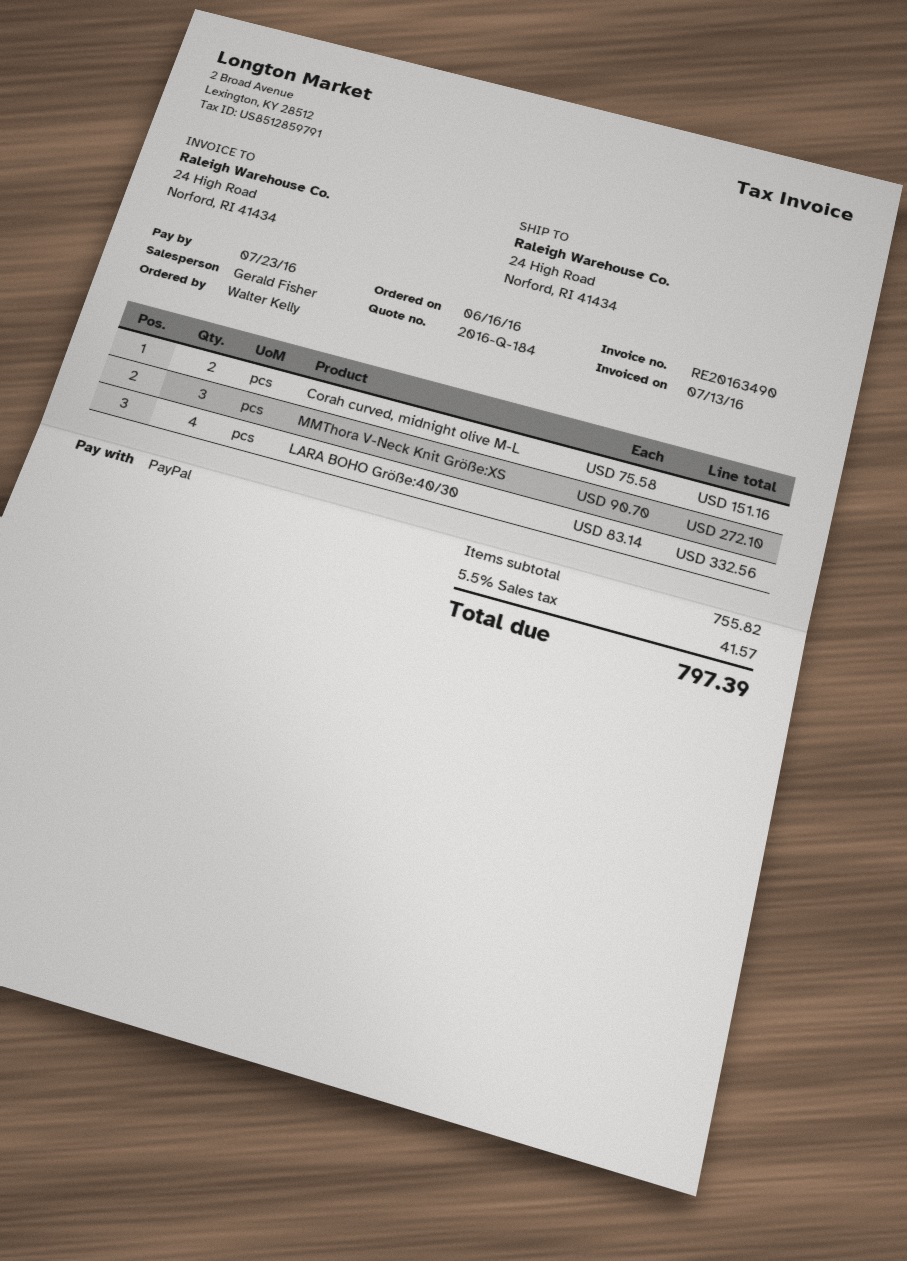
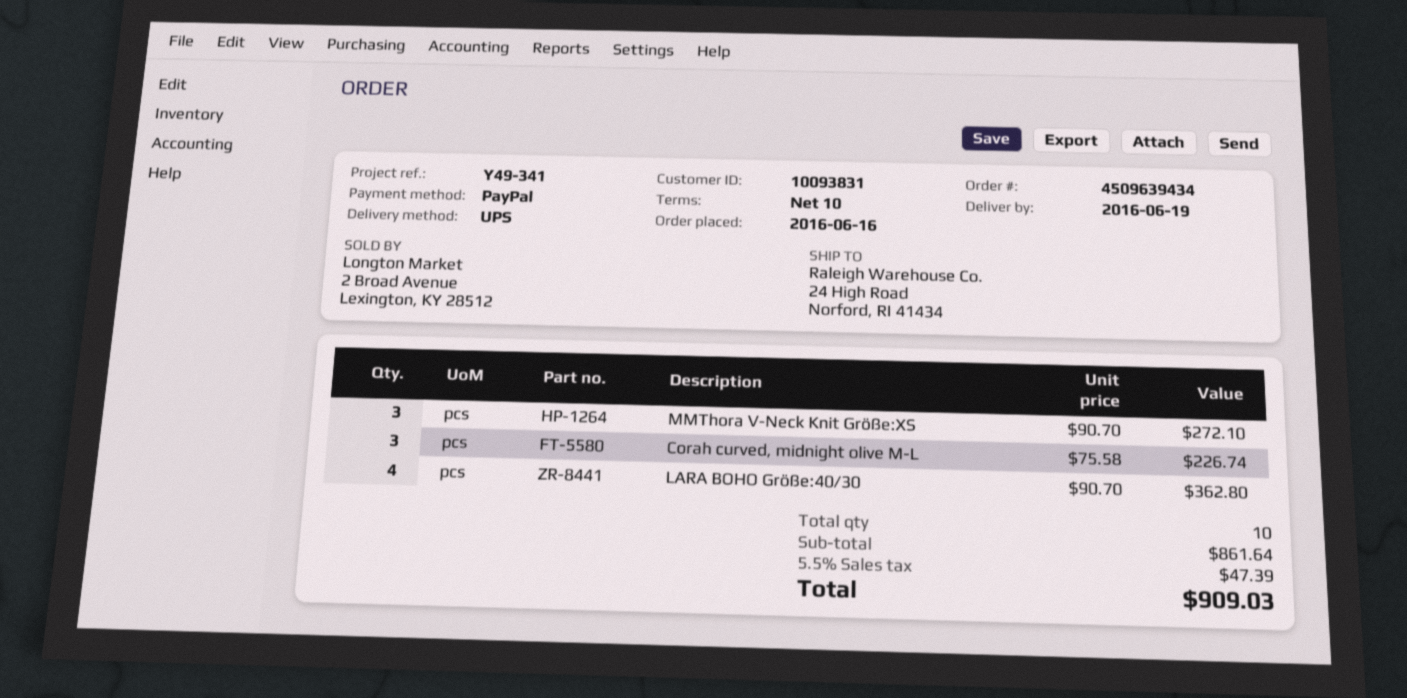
Corah curved, midnight olive M-L: 2 x 75.58 = 151.16 -> 3 x 75.58 = 226.74
LARA BOHO Größe:40/30: 4 x 83.14 = 332.56 -> 4 x 90.70 = 362.80
subtotal: 755.82 -> 861.64
tax: 5.5% = 41.57 -> 5.5% = 47.39
total: 797.39 -> 909.03

